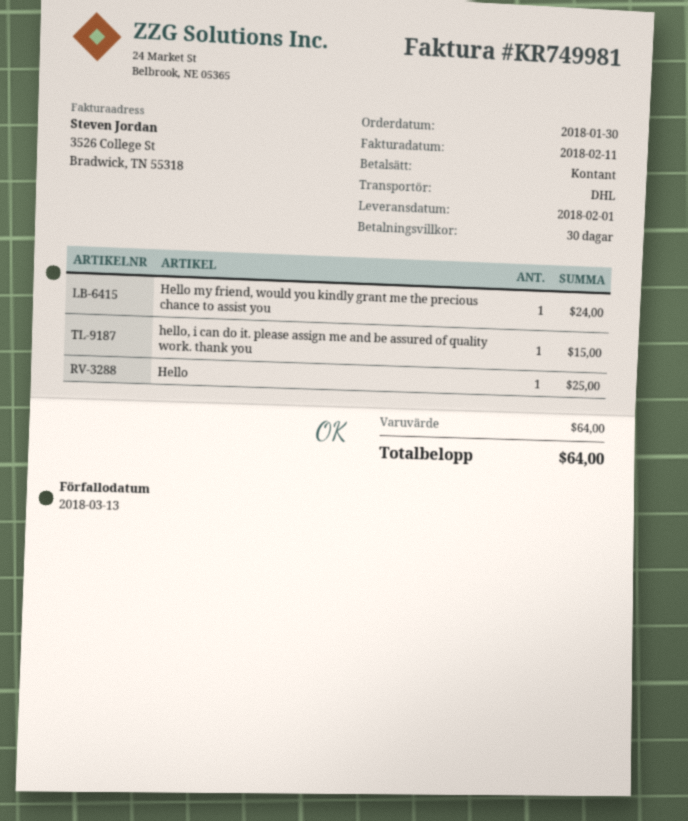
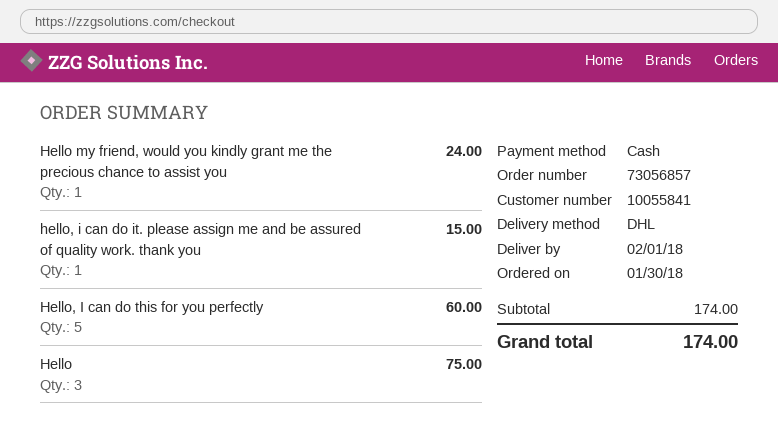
Hello: 1 for 25.00 -> 3 for 75.00
Hello, I can do this for you perfectly: none -> 5 for 60.00
subtotal: 64.00 -> 174.00
total: 64.00 -> 174.00

